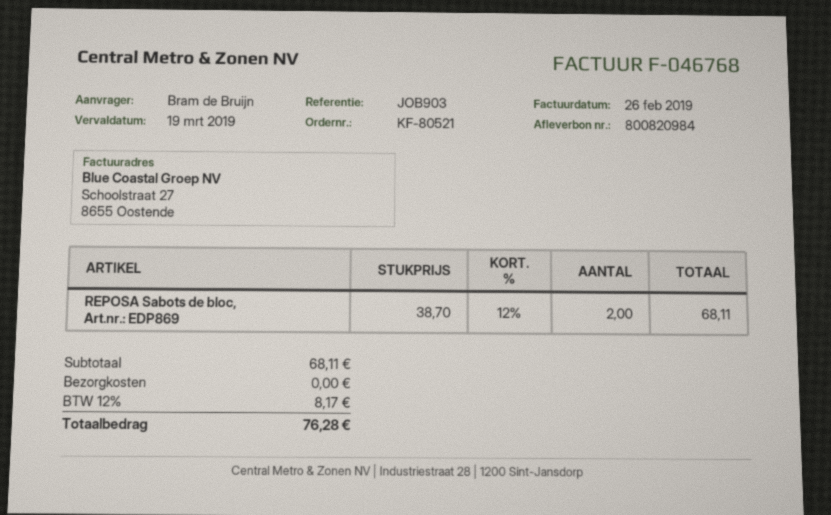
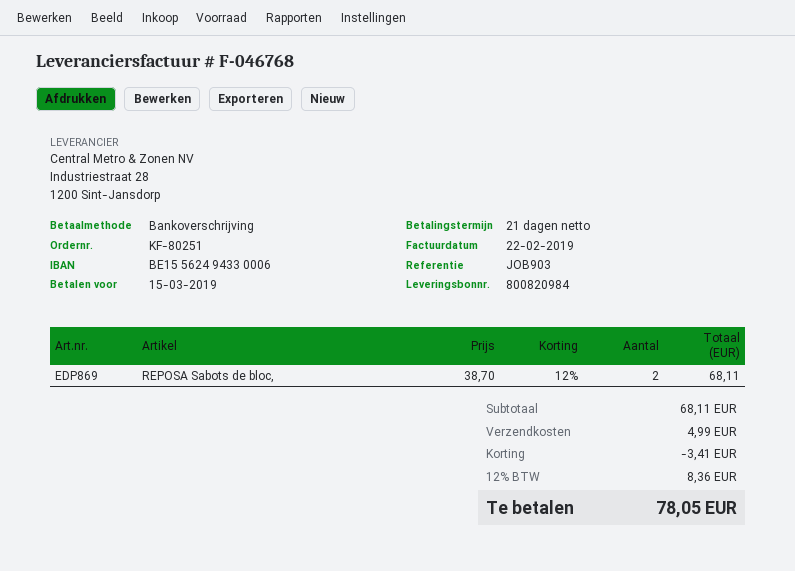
order number: KF-80521 -> KF-80251
invoice date: 2019-02-26 -> 2019-02-22
due date: 2019-03-19 -> 2019-03-15
discount: none -> 3.41
shipping: 0.00 -> 4.99
tax: 12% = 8.17 -> 12% = 8.36
total: 76.28 -> 78.05

